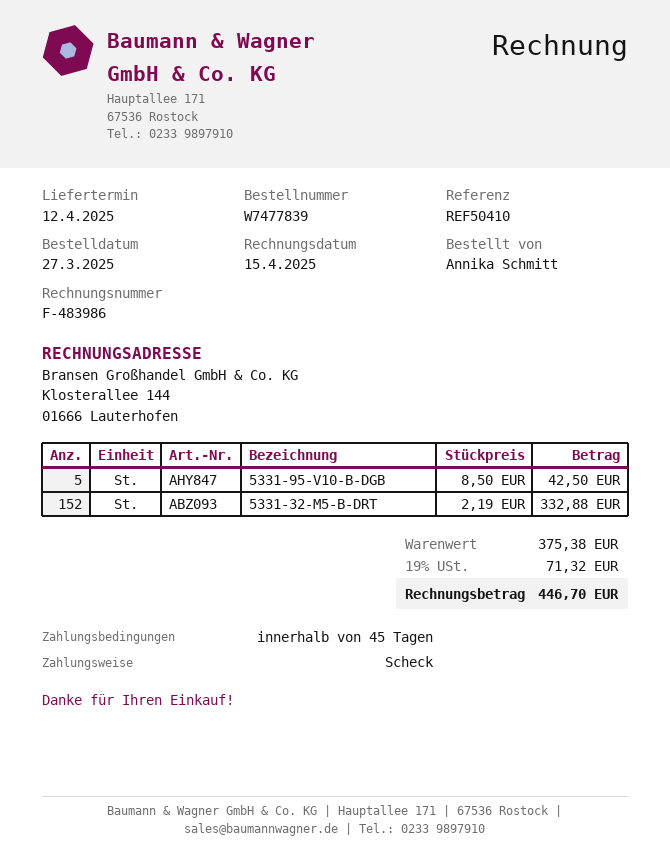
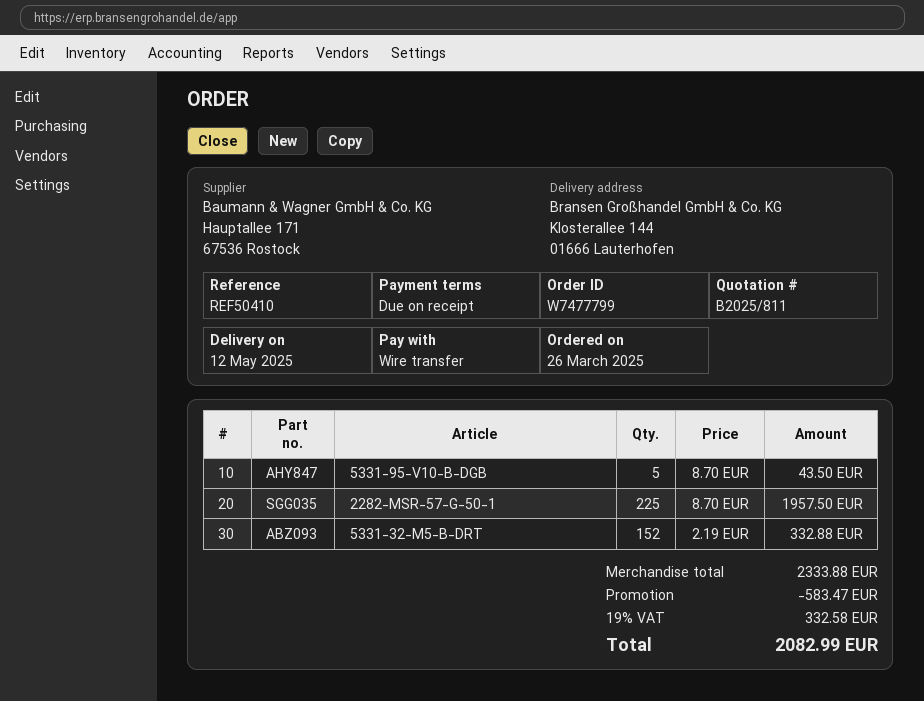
order number: W7477839 -> W7477799
order date: 2025-03-27 -> 2025-03-26
delivery date: 2025-04-12 -> 2025-05-12
payment terms: 45 days -> on receipt
payment method: cheque -> bank transfer
5331-95-V10-B-DGB: 5 x 8.50 = 42.50 -> 5 x 8.70 = 43.50
2282-MSR-57-G-50-1: none -> 225 x 8.70 = 1957.50
subtotal: 375.38 -> 2333.88
discount: none -> 583.47
tax: 19% = 71.32 -> 19% = 332.58
total: 446.70 -> 2082.99

